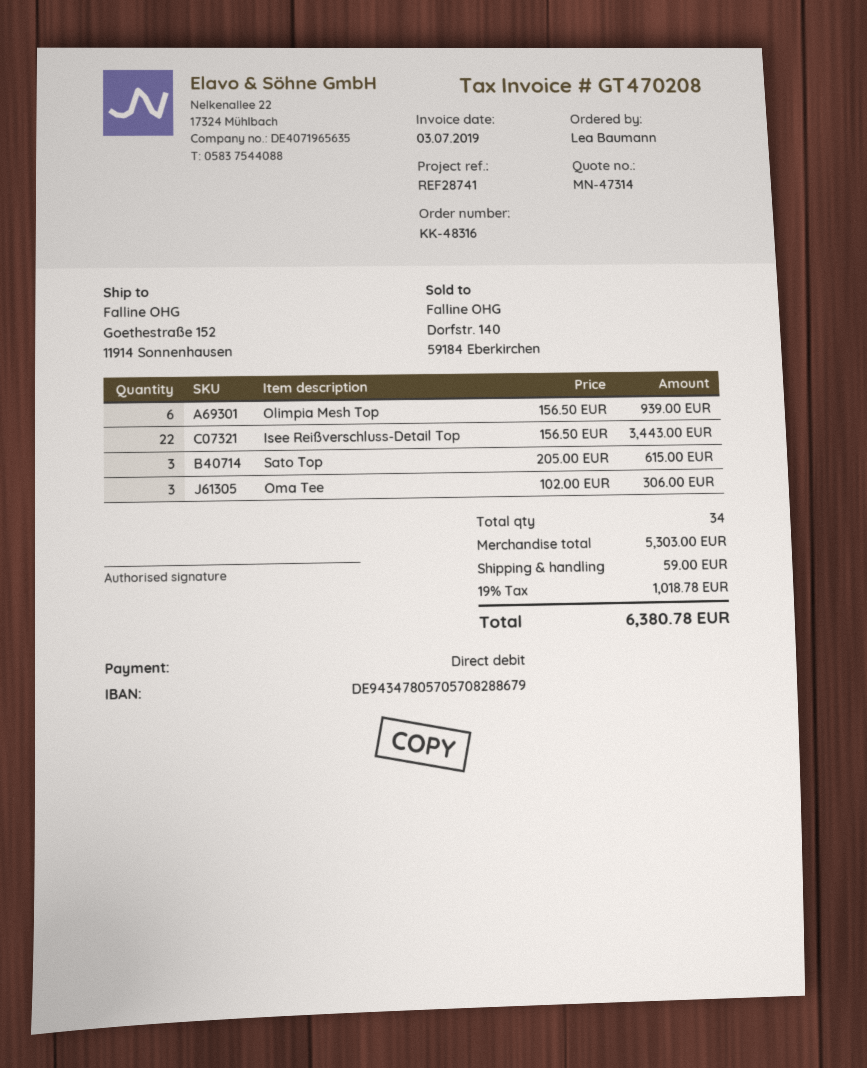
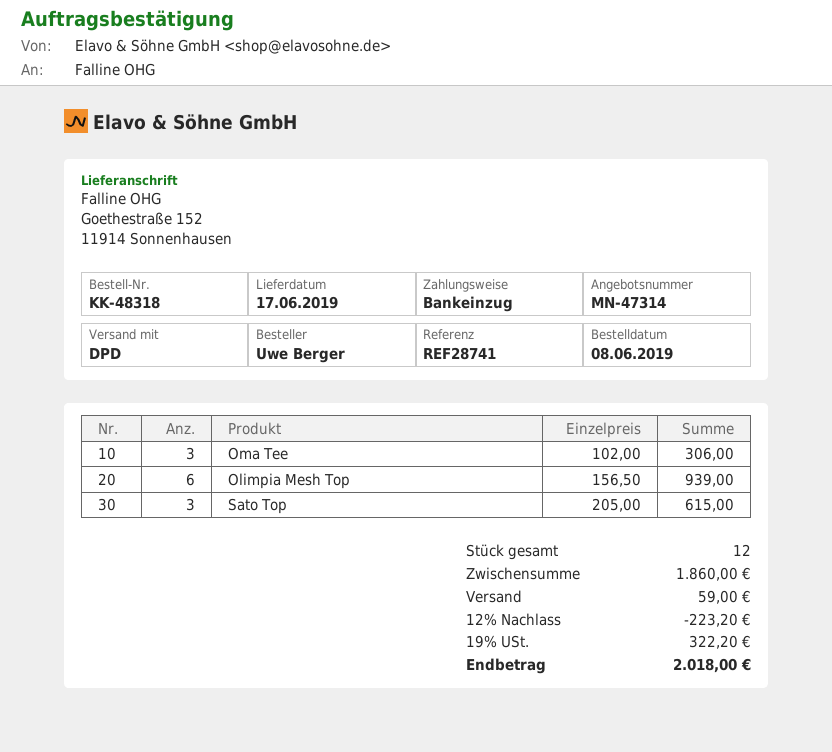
order number: KK-48316 -> KK-48318
ordered by: Lea Baumann -> Uwe Berger
Isee Reißverschluss-Detail Top: 22 x 156.50 = 3443.00 -> none
total quantity: 34 -> 12
subtotal: 5303.00 -> 1860.00
discount: none -> 12% = 223.20
tax: 19% = 1018.78 -> 19% = 322.20
total: 6380.78 -> 2018.00

